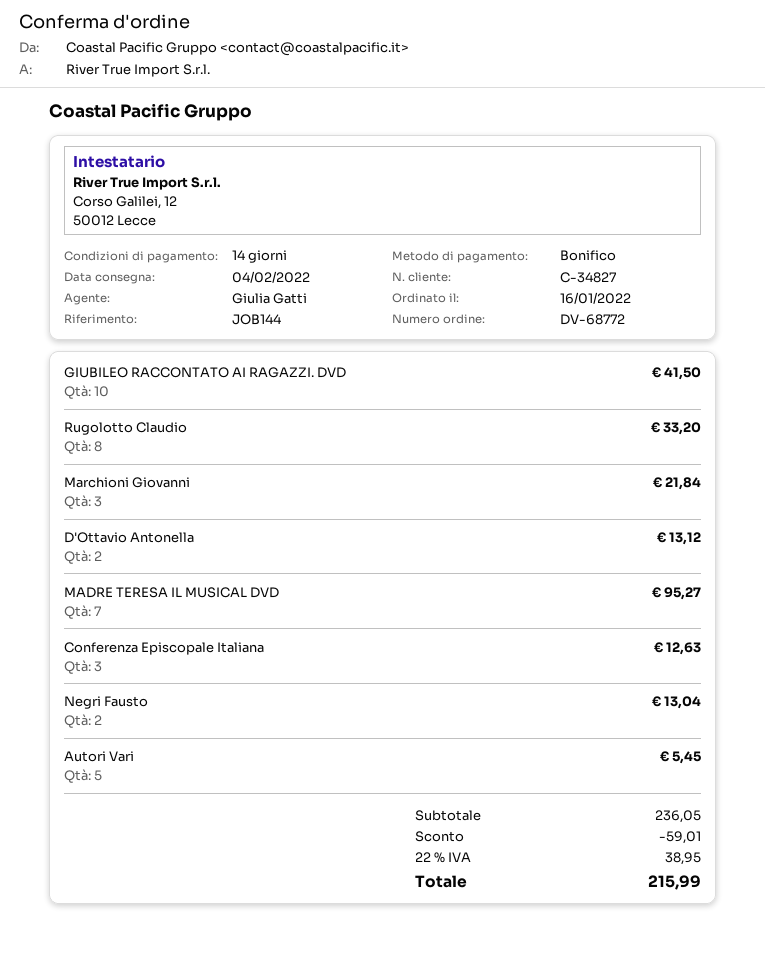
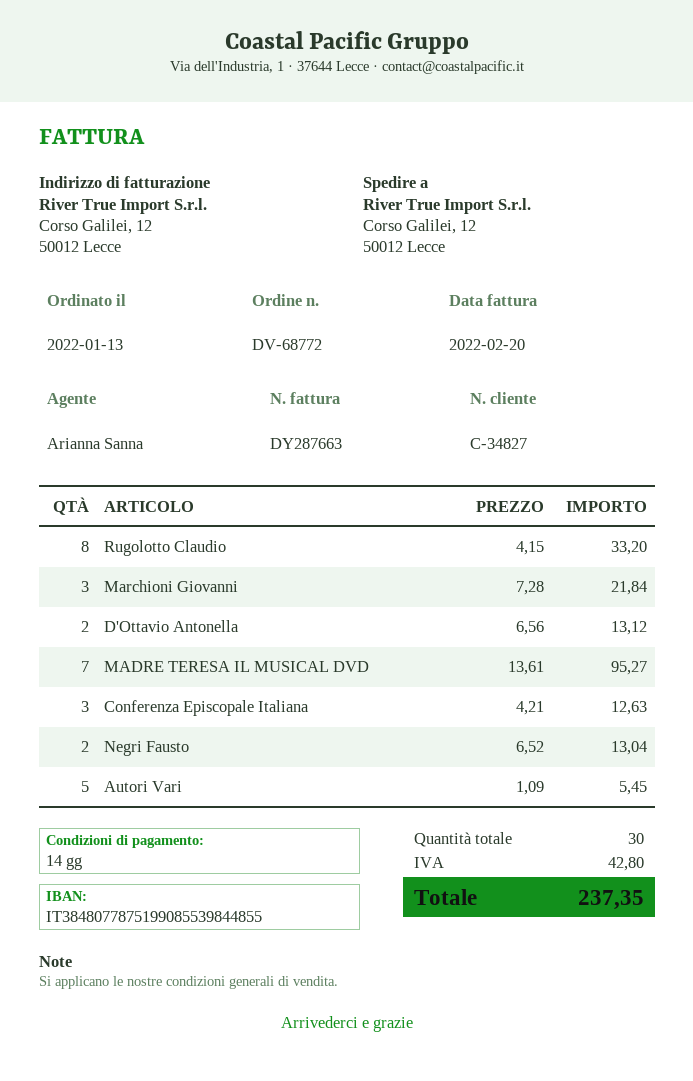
order date: 2022-01-16 -> 2022-01-13
sales rep: Giulia Gatti -> Arianna Sanna
GIUBILEO RACCONTATO AI RAGAZZI. DVD: 10 for 41.50 -> none
discount: 59.01 -> none
tax: 38.95 -> 42.80
total: 215.99 -> 237.35

